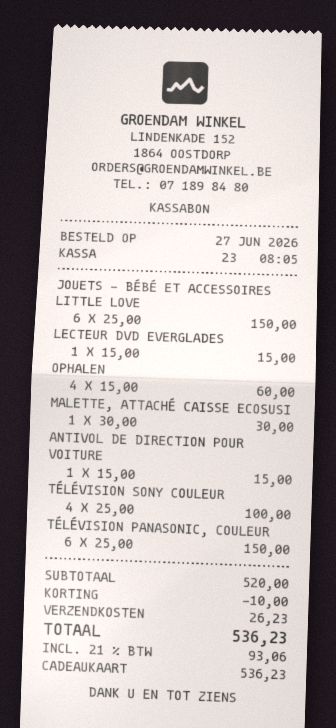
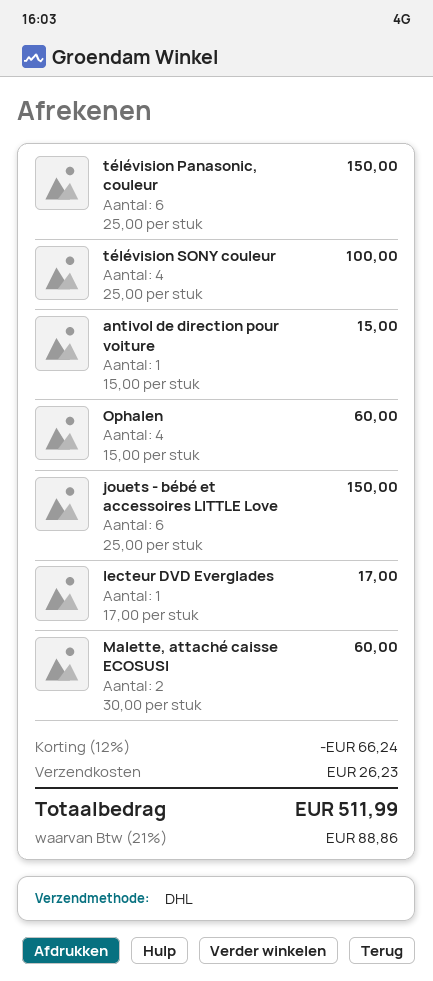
LECTEUR DVD EVERGLADES: 1 x 15.00 = 15.00 -> 1 x 17.00 = 17.00
MALETTE, ATTACHÉ CAISSE ECOSUSI: 1 x 30.00 = 30.00 -> 2 x 30.00 = 60.00
discount: 10.00 -> 66.24
tax: 21% = 93.06 -> 21% = 88.86
total: 536.23 -> 511.99

